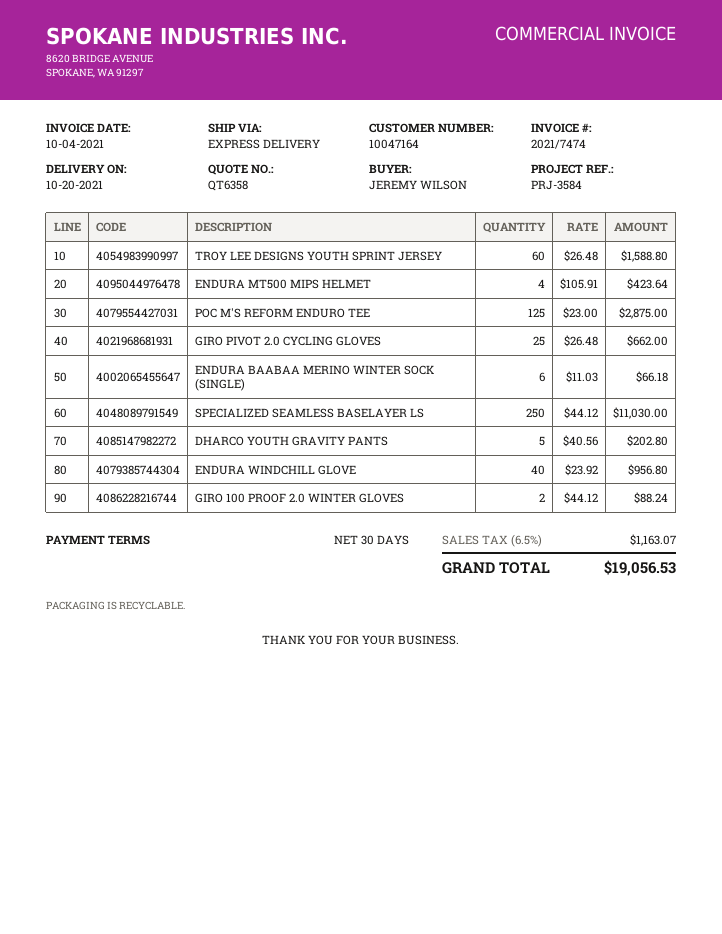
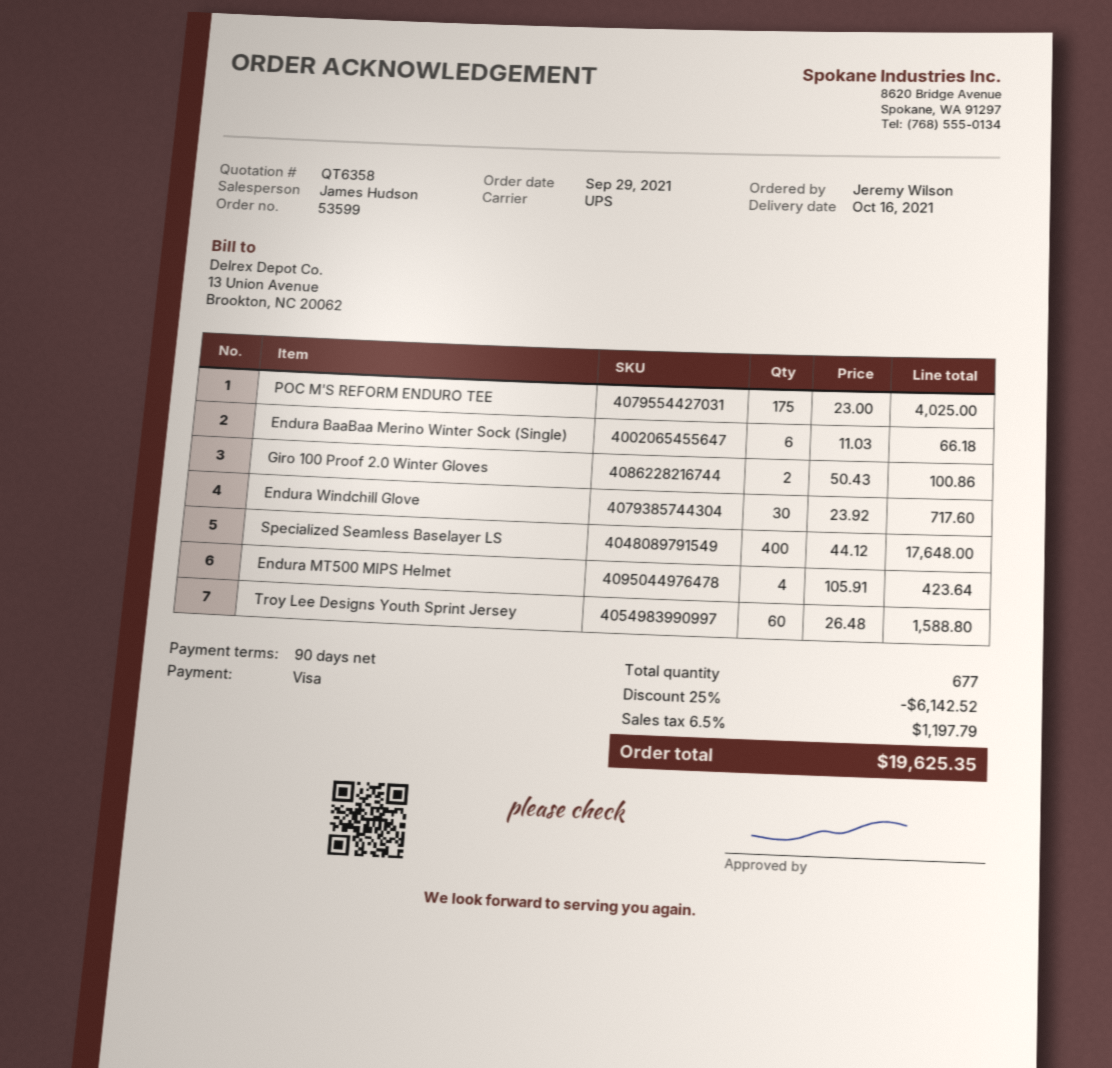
delivery date: 2021-10-20 -> 2021-10-16
payment terms: 30 days -> 90 days
shipping method: express -> UPS
POC M'S REFORM ENDURO TEE: 125 x 23.00 = 2875.00 -> 175 x 23.00 = 4025.00
GIRO PIVOT 2.0 CYCLING GLOVES: 25 x 26.48 = 662.00 -> none
SPECIALIZED SEAMLESS BASELAYER LS: 250 x 44.12 = 11030.00 -> 400 x 44.12 = 17648.00
DHARCO YOUTH GRAVITY PANTS: 5 x 40.56 = 202.80 -> none
ENDURA WINDCHILL GLOVE: 40 x 23.92 = 956.80 -> 30 x 23.92 = 717.60
GIRO 100 PROOF 2.0 WINTER GLOVES: 2 x 44.12 = 88.24 -> 2 x 50.43 = 100.86
discount: none -> 25% = 6142.52
tax: 6.5% = 1163.07 -> 6.5% = 1197.79
total: 19056.53 -> 19625.35

